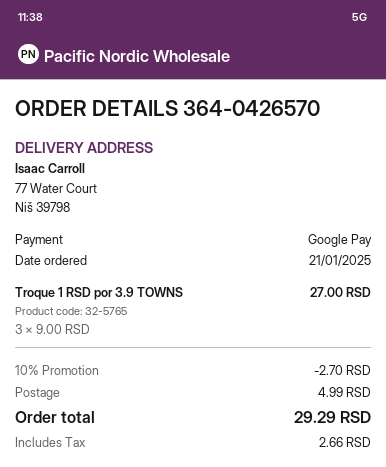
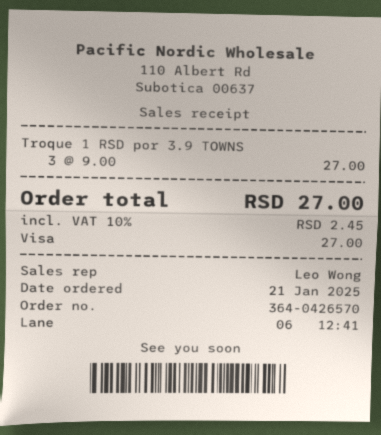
payment method: Google Pay -> Visa
discount: 10% = 2.70 -> none
shipping: 4.99 -> none
tax: 2.66 -> 2.45
total: 29.29 -> 27.00

